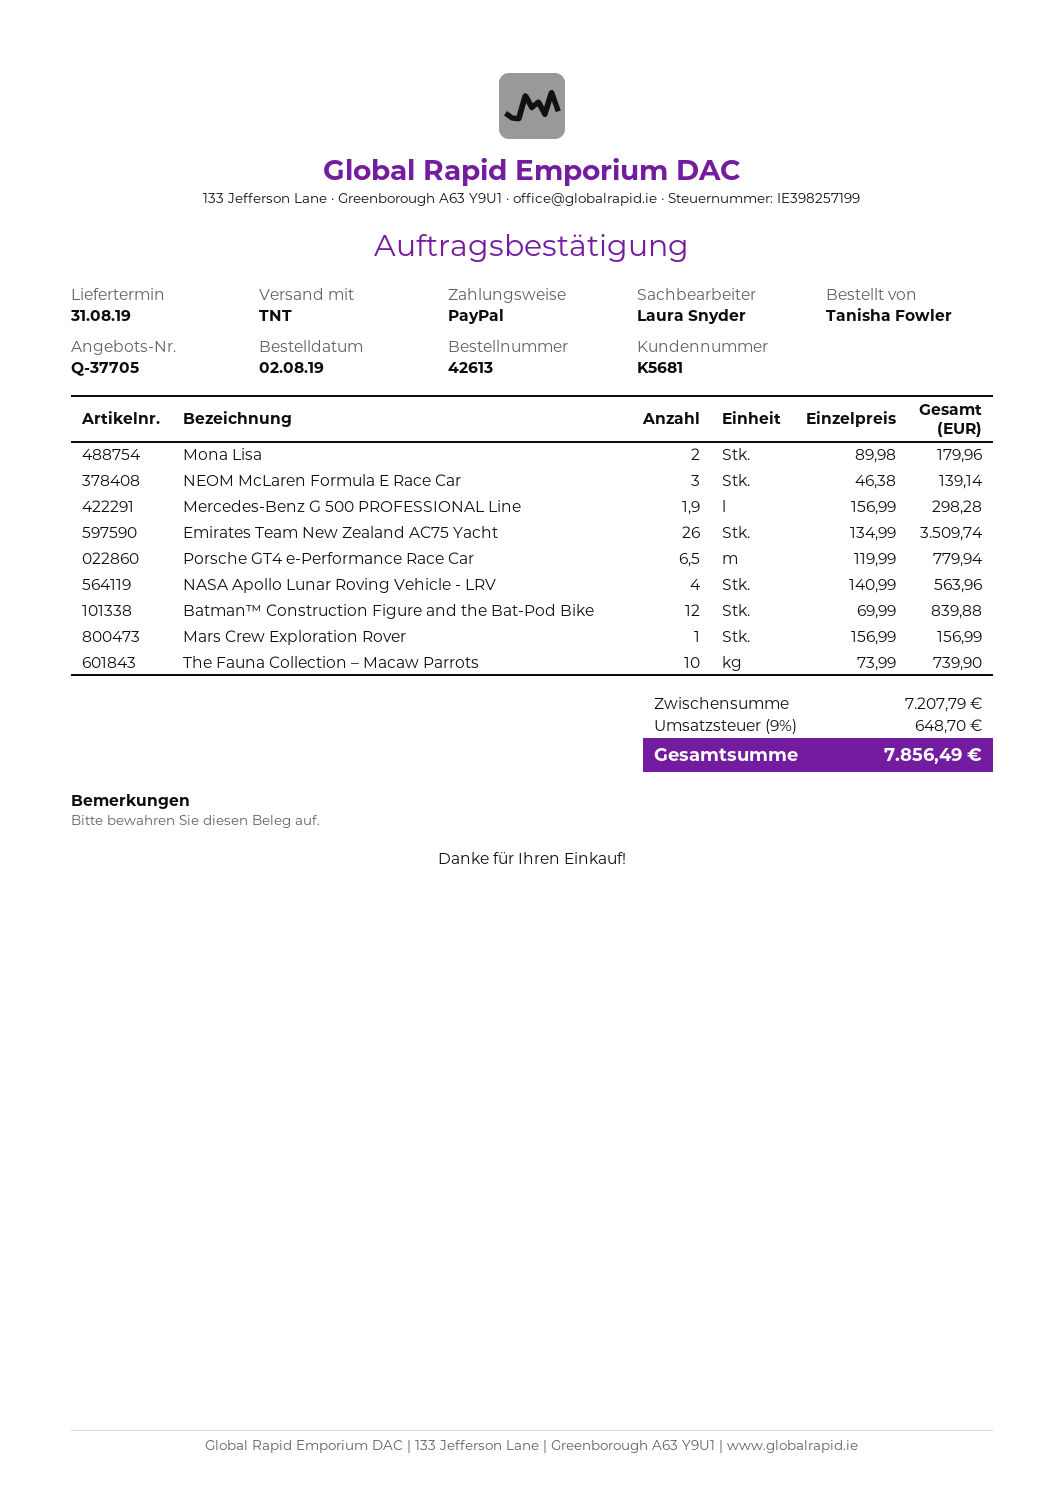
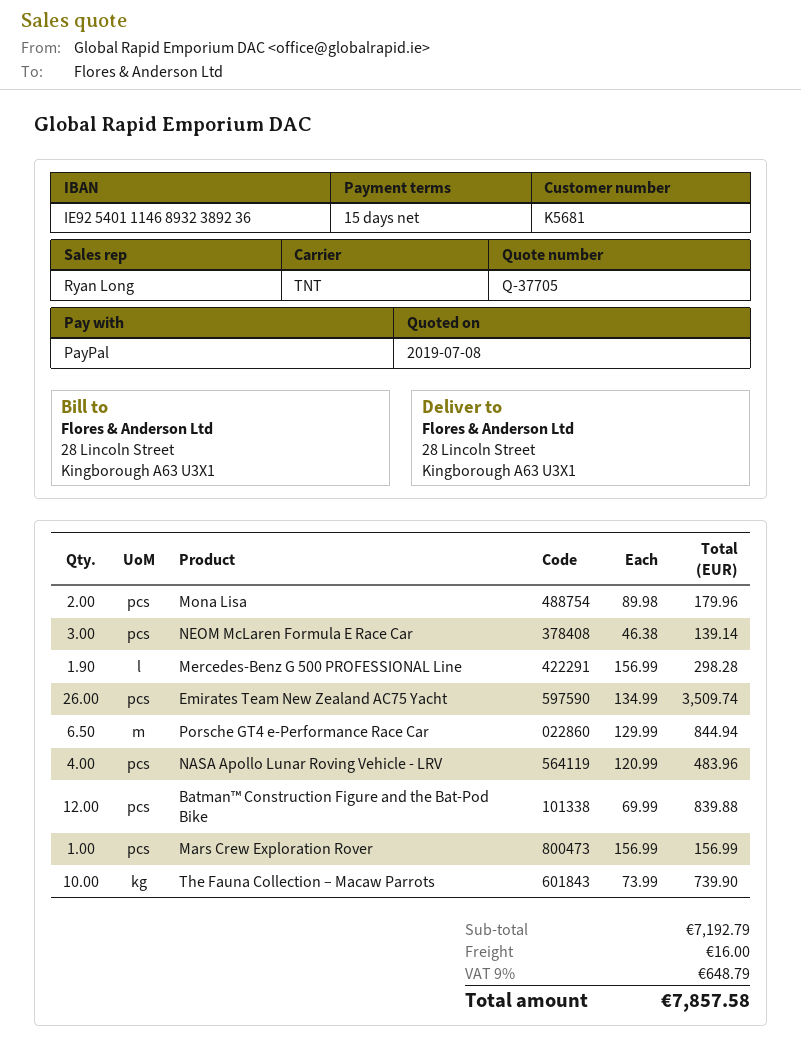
sales rep: Laura Snyder -> Ryan Long
Porsche GT4 e-Performance Race Car: 6.5 x 119.99 = 779.94 -> 6.5 x 129.99 = 844.94
NASA Apollo Lunar Roving Vehicle - LRV: 4 x 140.99 = 563.96 -> 4 x 120.99 = 483.96
subtotal: 7207.79 -> 7192.79
shipping: none -> 16.00
tax: 9% = 648.70 -> 9% = 648.79
total: 7856.49 -> 7857.58

